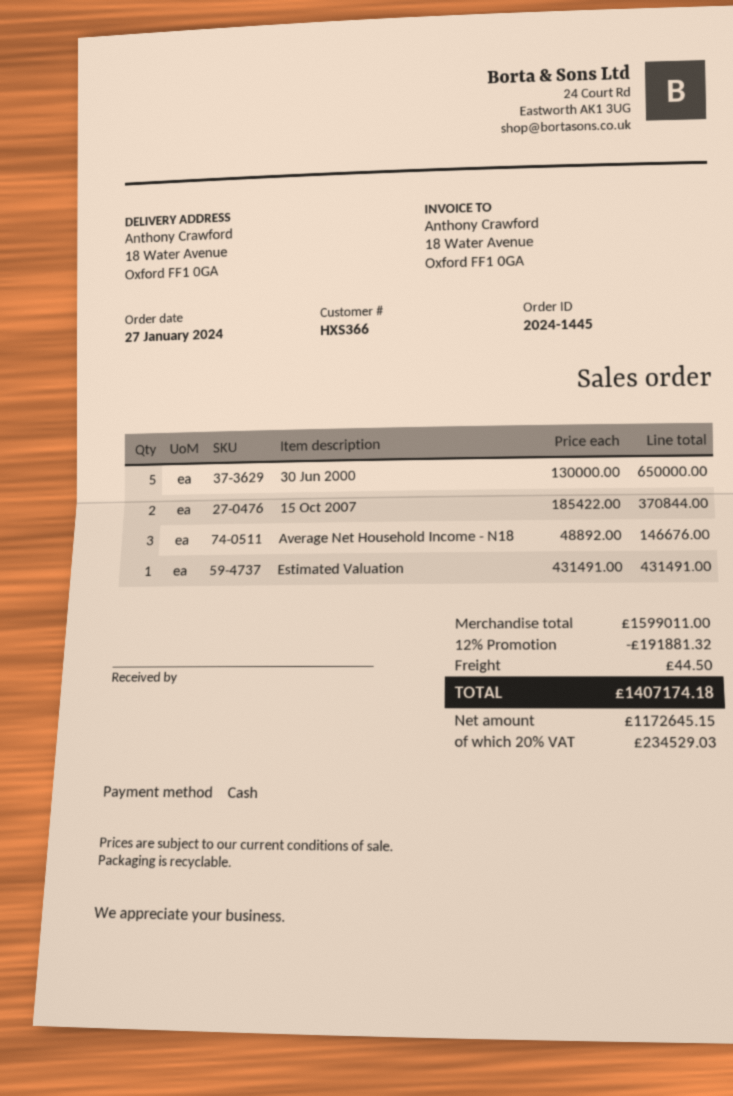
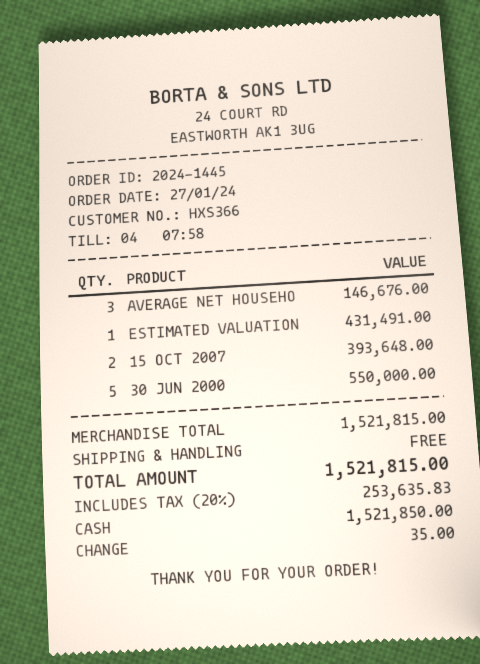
30 Jun 2000: 5 for 650000.00 -> 5 for 550000.00
15 Oct 2007: 2 for 370844.00 -> 2 for 393648.00
subtotal: 1599011.00 -> 1521815.00
discount: 12% = 191881.32 -> none
shipping: 44.50 -> 0.00
tax: 20% = 234529.03 -> 20% = 253635.83
total: 1407174.18 -> 1521815.00

